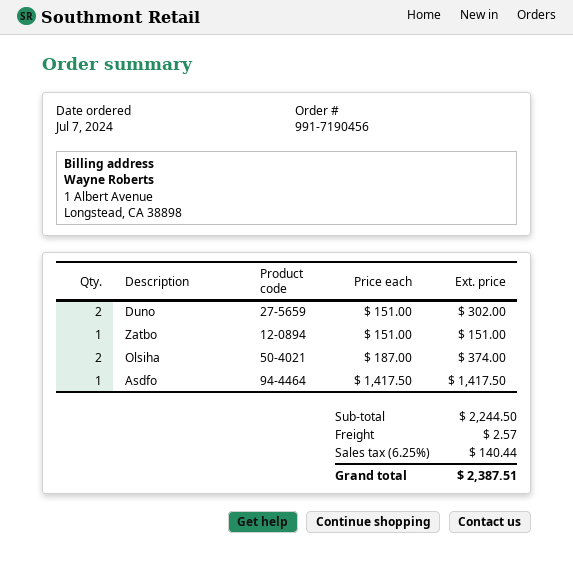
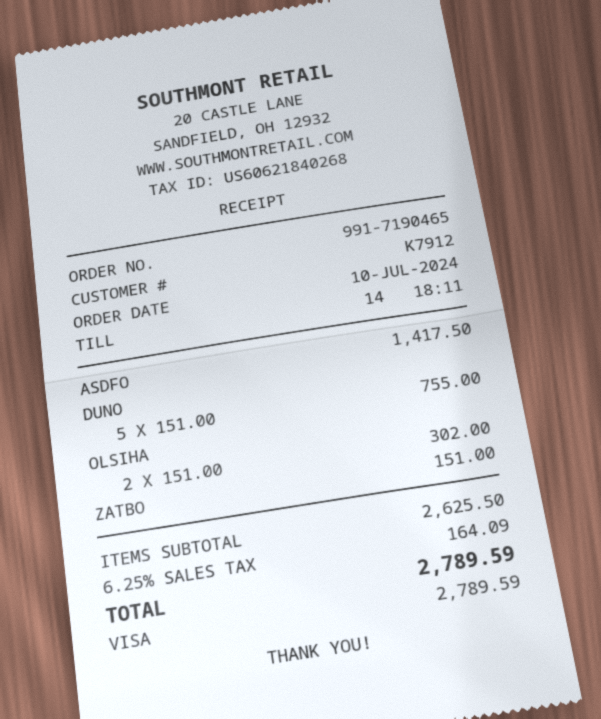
order number: 991-7190456 -> 991-7190465
order date: 2024-07-07 -> 2024-07-10
Duno: 2 x 151.00 = 302.00 -> 5 x 151.00 = 755.00
Olsiha: 2 x 187.00 = 374.00 -> 2 x 151.00 = 302.00
subtotal: 2244.50 -> 2625.50
shipping: 2.57 -> none
tax: 6.25% = 140.44 -> 6.25% = 164.09
total: 2387.51 -> 2789.59

